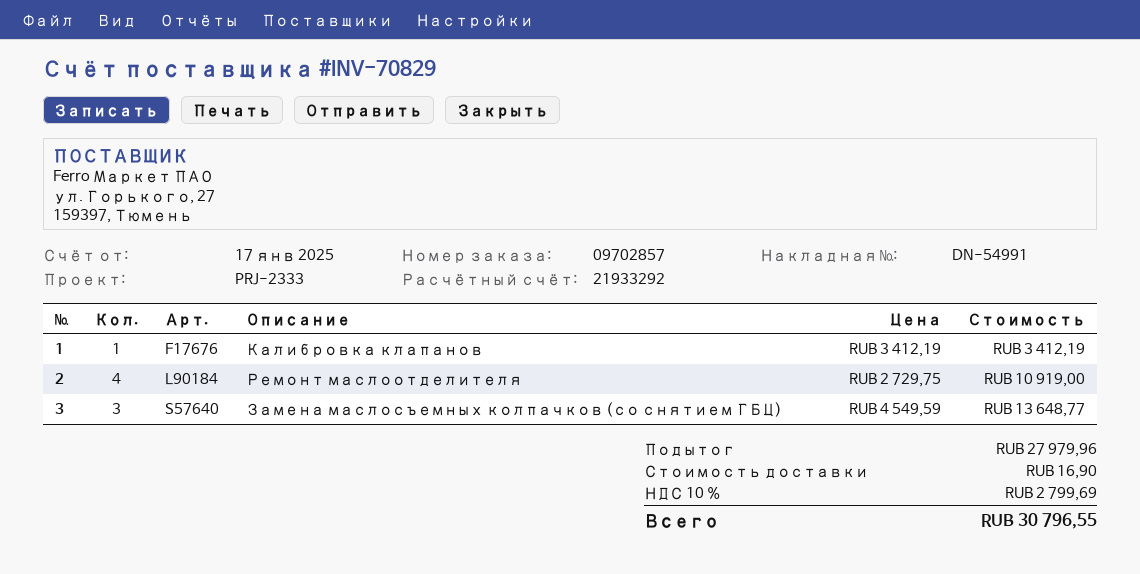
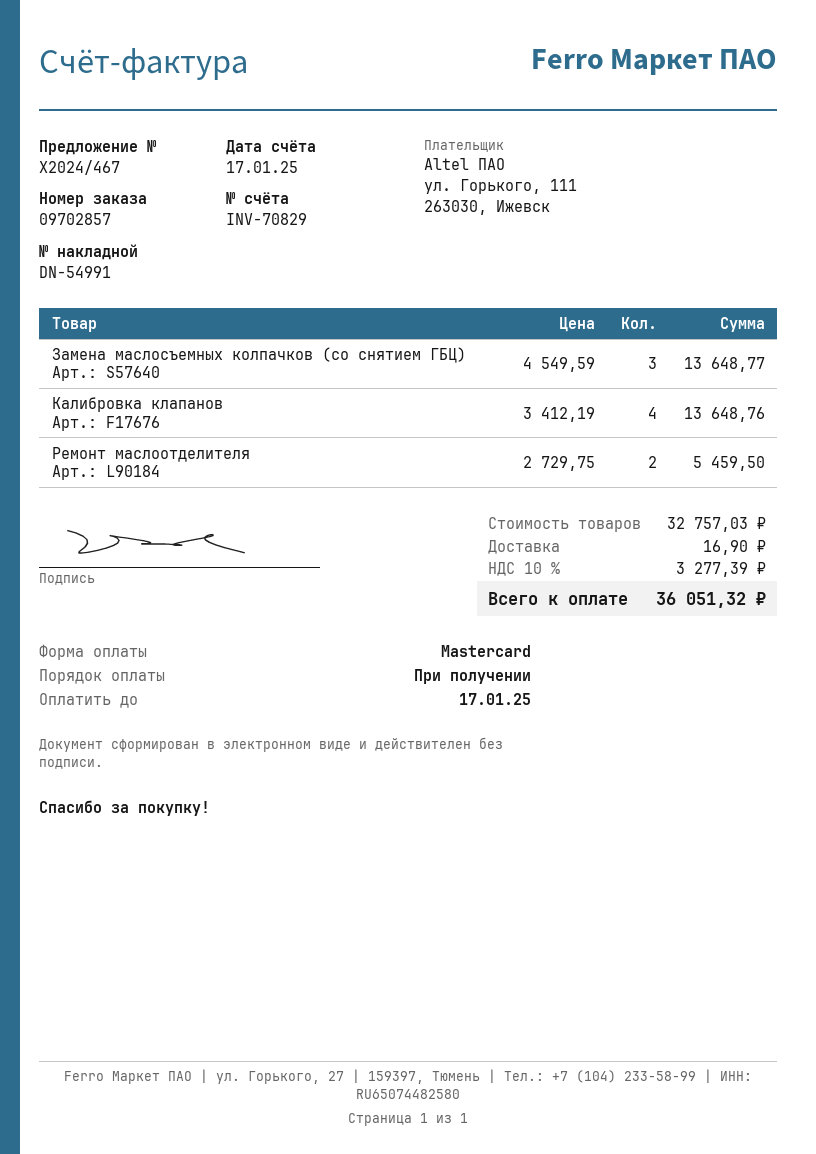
Калибровка клапанов: 1 x 3412.19 = 3412.19 -> 4 x 3412.19 = 13648.76
Ремонт маслоотделителя: 4 x 2729.75 = 10919.00 -> 2 x 2729.75 = 5459.50
subtotal: 27979.96 -> 32757.03
tax: 10% = 2799.69 -> 10% = 3277.39
total: 30796.55 -> 36051.32

